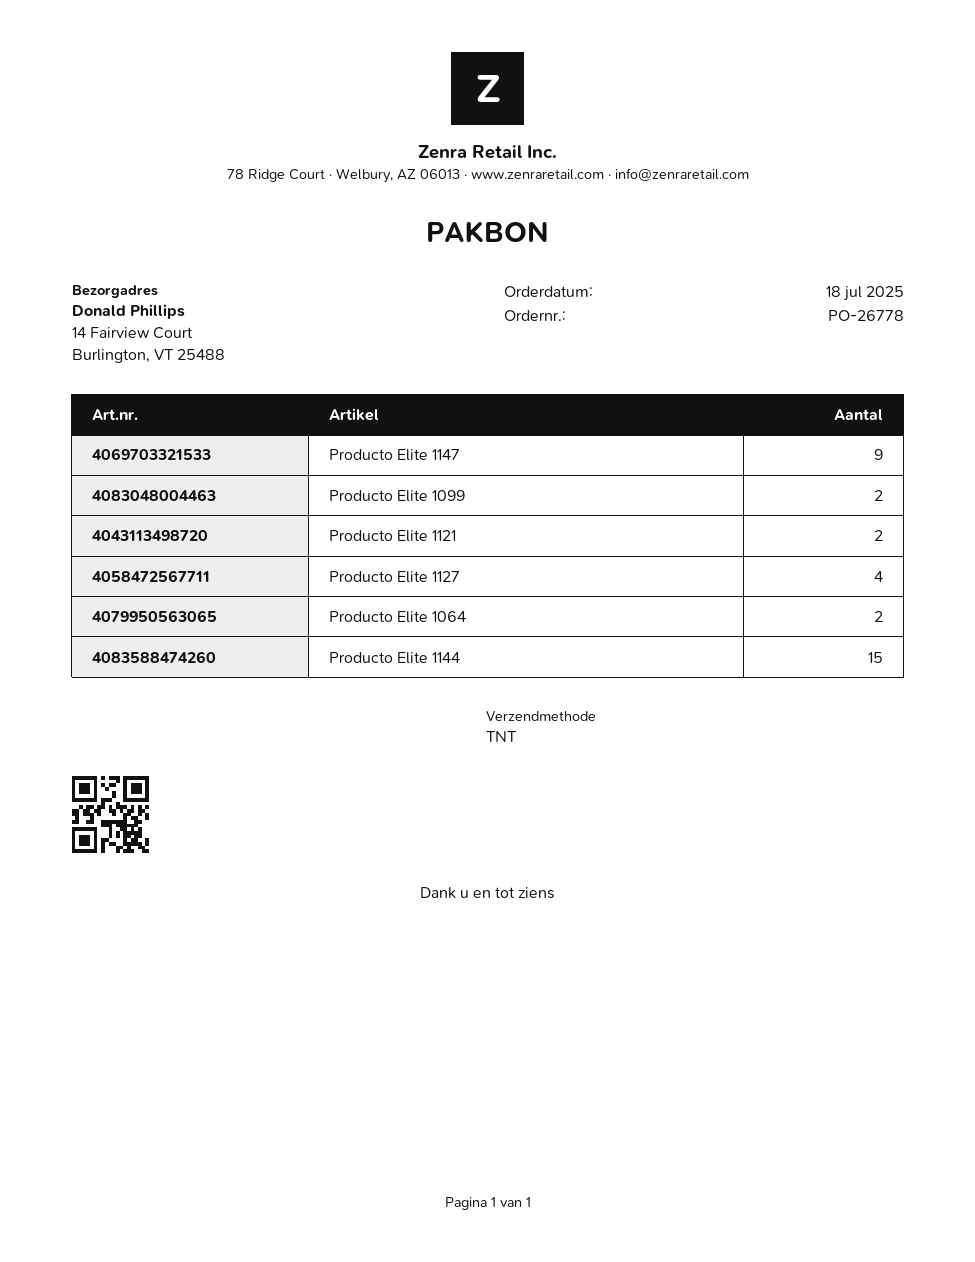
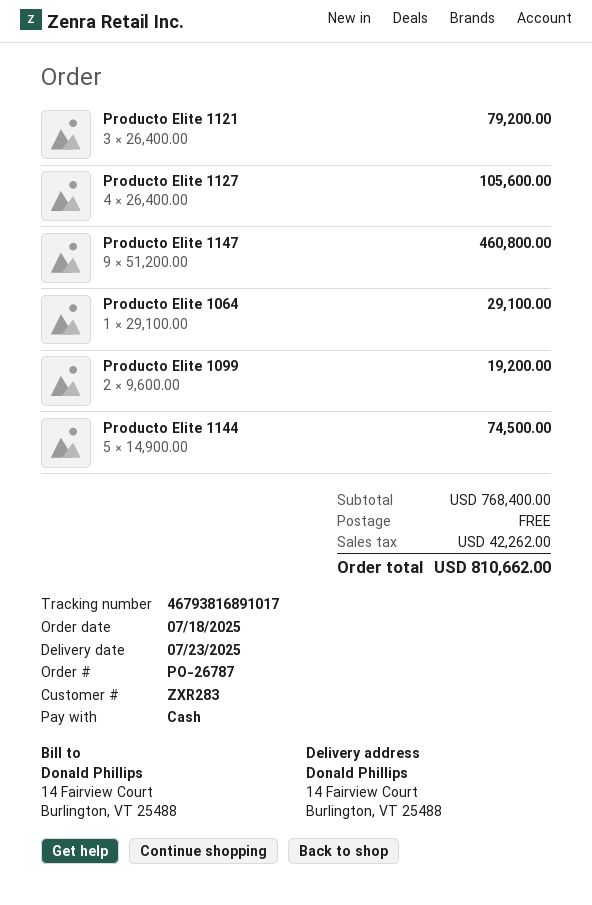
order number: PO-26778 -> PO-26787
Producto Elite 1121: 2 -> 3
Producto Elite 1064: 2 -> 1
Producto Elite 1144: 15 -> 5

